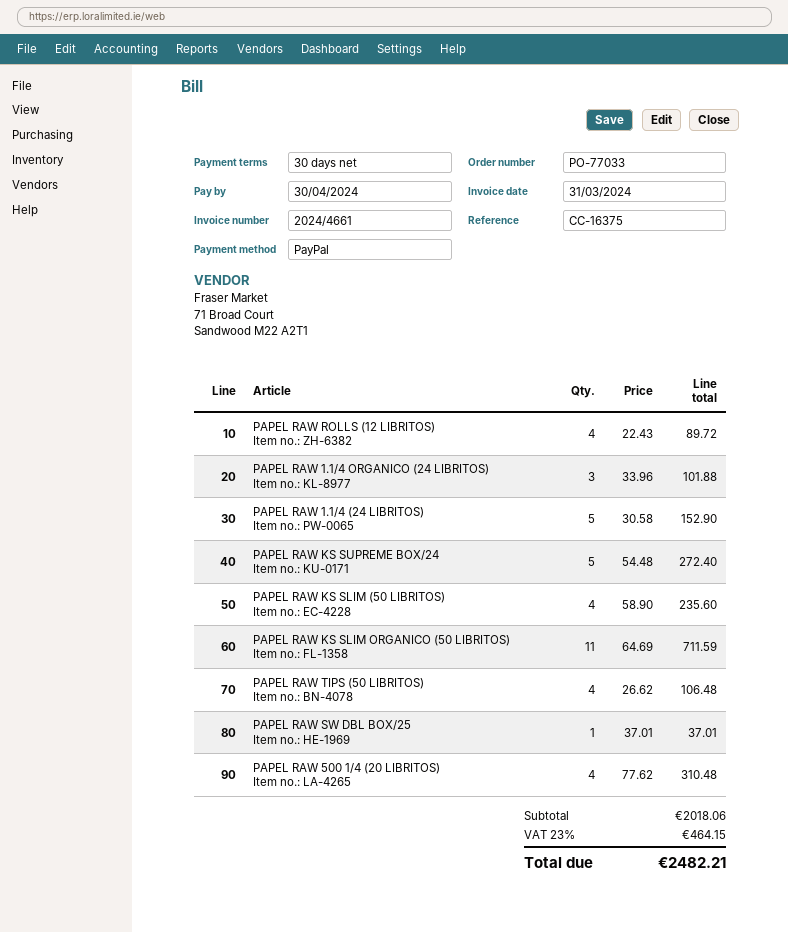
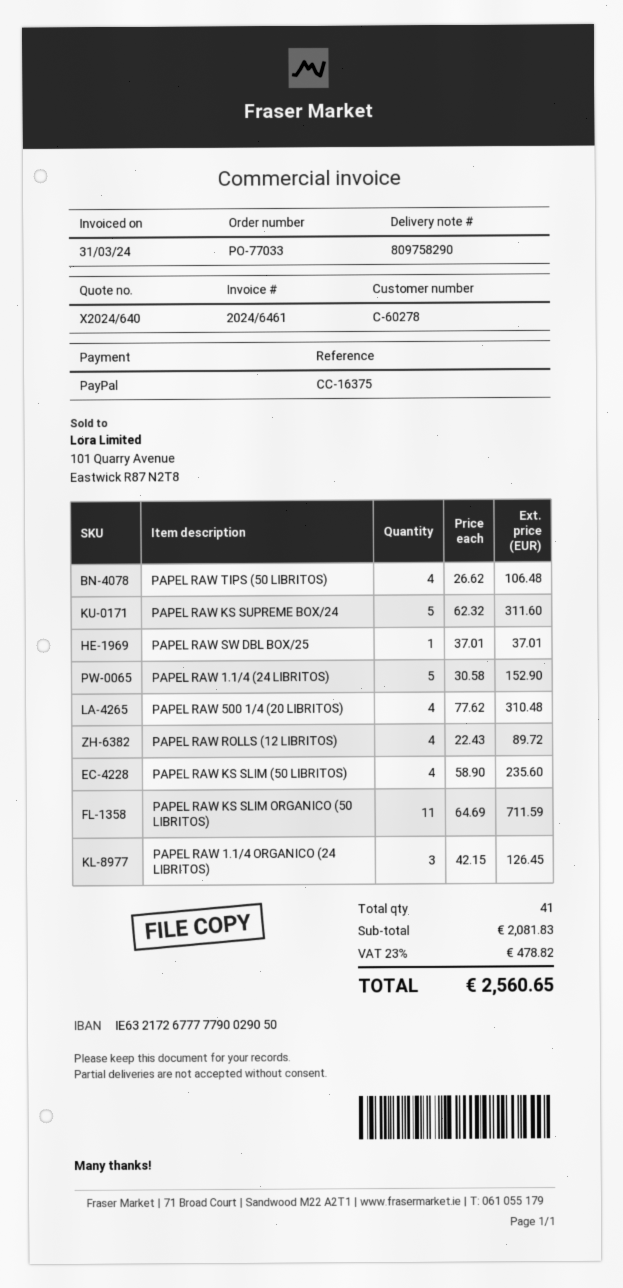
invoice number: 2024/4661 -> 2024/6461
PAPEL RAW 1.1/4 ORGANICO (24 LIBRITOS): 3 x 33.96 = 101.88 -> 3 x 42.15 = 126.45
PAPEL RAW KS SUPREME BOX/24: 5 x 54.48 = 272.40 -> 5 x 62.32 = 311.60
subtotal: 2018.06 -> 2081.83
tax: 23% = 464.15 -> 23% = 478.82
total: 2482.21 -> 2560.65

